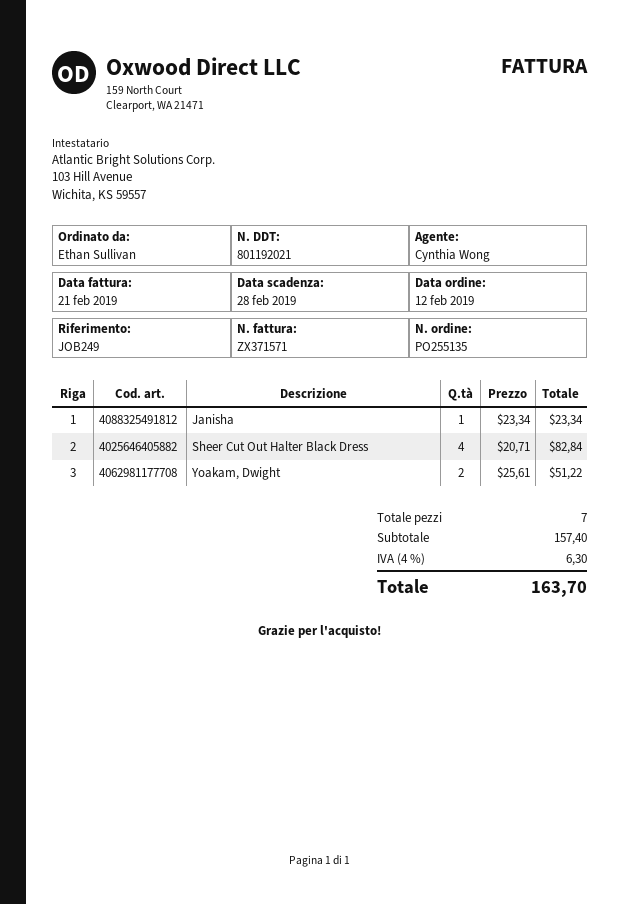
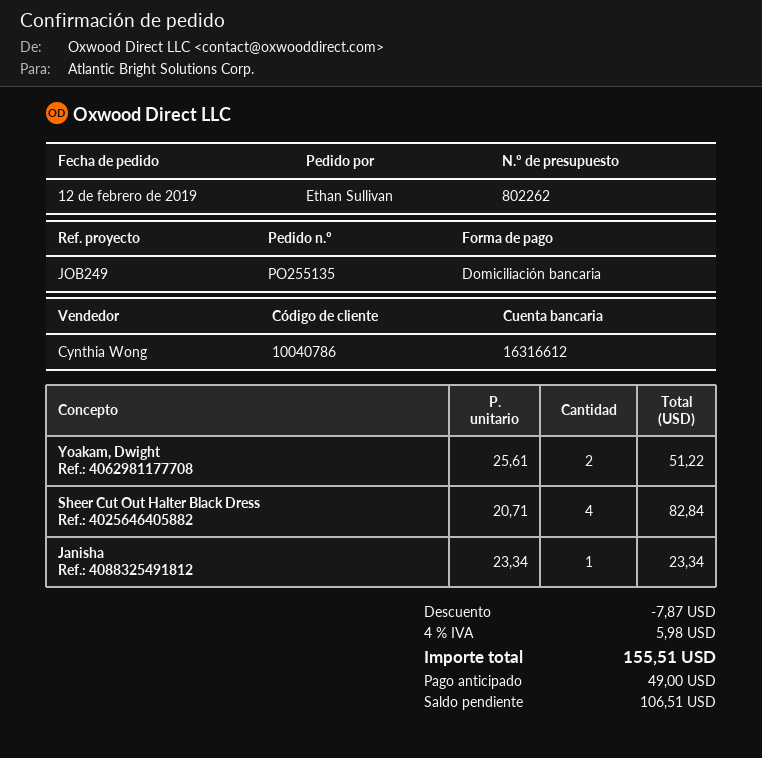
discount: none -> 7.87
tax: 4% = 6.30 -> 4% = 5.98
total: 163.70 -> 155.51

